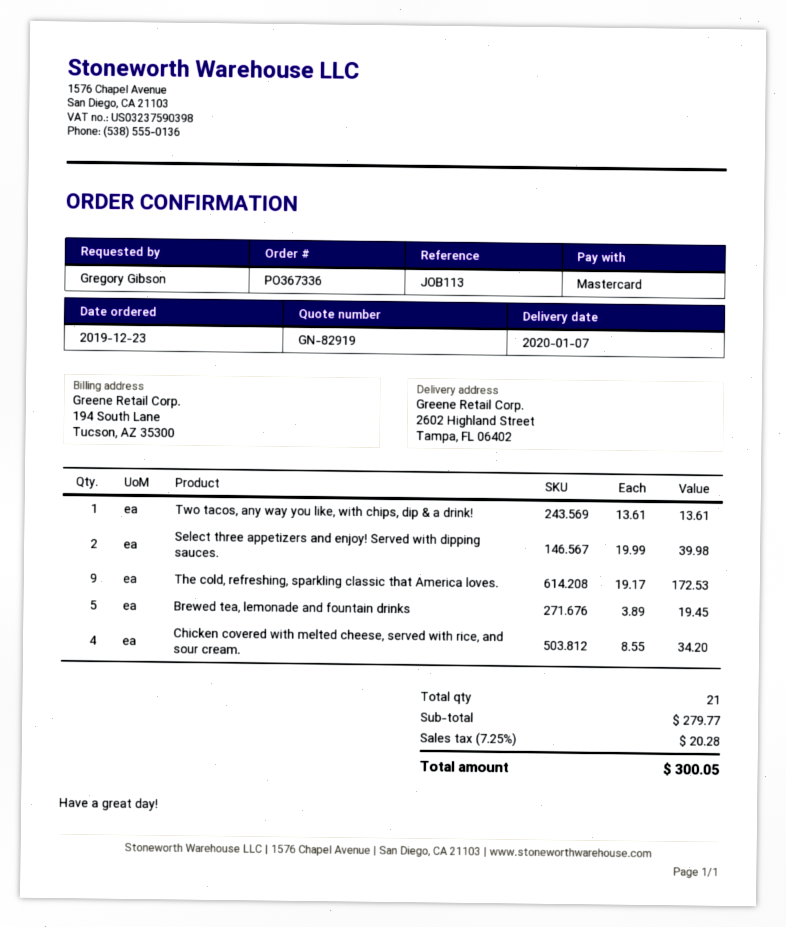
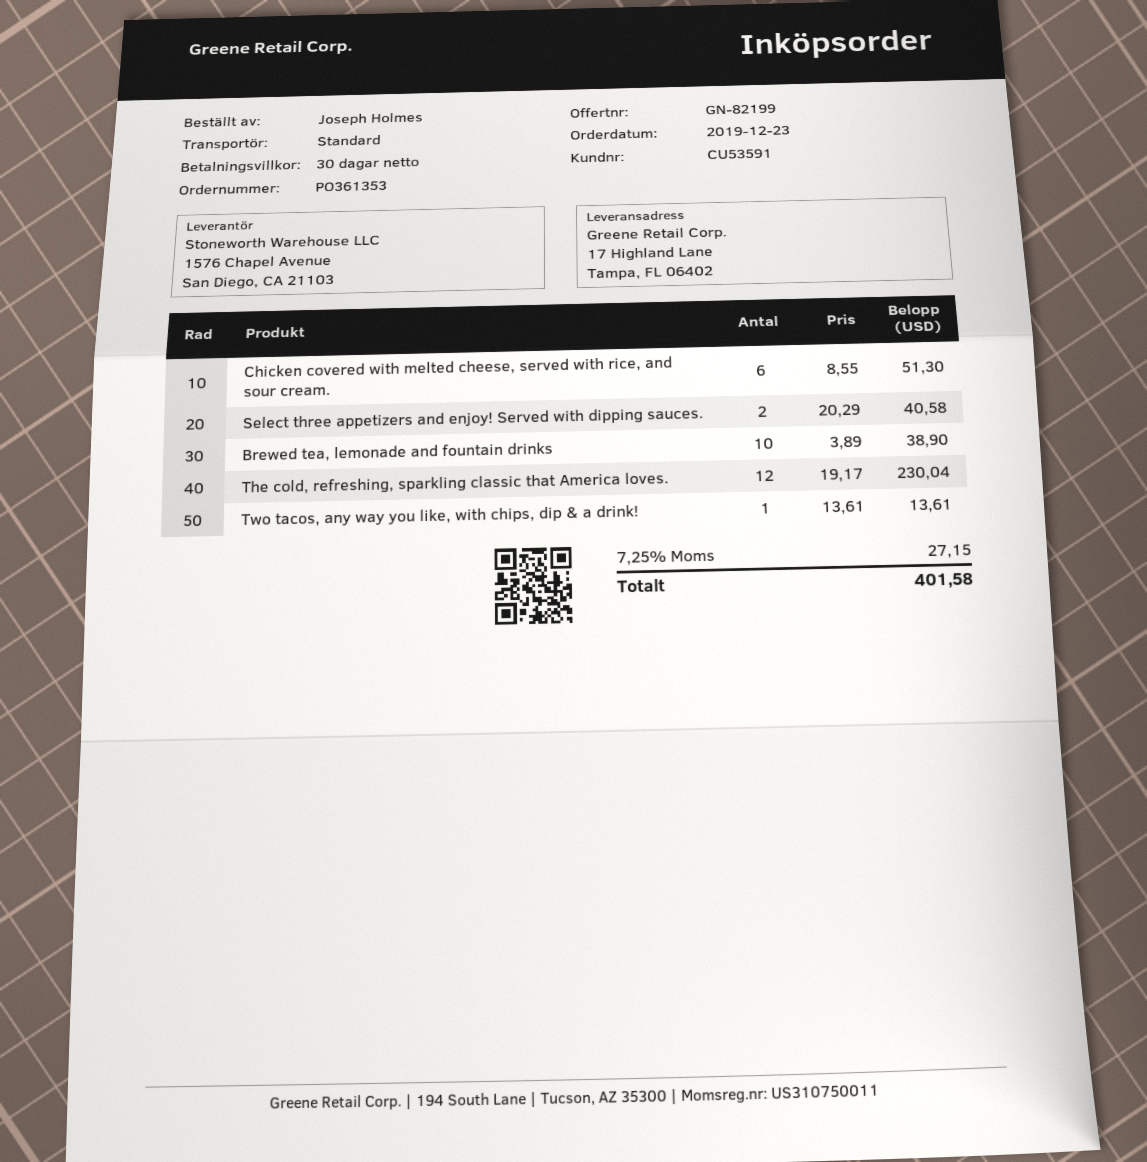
quote number: GN-82919 -> GN-82199
order number: PO367336 -> PO361353
ordered by: Gregory Gibson -> Joseph Holmes
ship to: 2602 Highland Street, Tampa, FL 06402 -> 17 Highland Lane, Tampa, FL 06402
Select three appetizers and enjoy! Served with dipping sauces.: 2 x 19.99 = 39.98 -> 2 x 20.29 = 40.58
The cold, refreshing, sparkling classic that America loves.: 9 x 19.17 = 172.53 -> 12 x 19.17 = 230.04
Brewed tea, lemonade and fountain drinks: 5 x 3.89 = 19.45 -> 10 x 3.89 = 38.90
Chicken covered with melted cheese, served with rice, and sour cream.: 4 x 8.55 = 34.20 -> 6 x 8.55 = 51.30
tax: 7.25% = 20.28 -> 7.25% = 27.15
total: 300.05 -> 401.58

